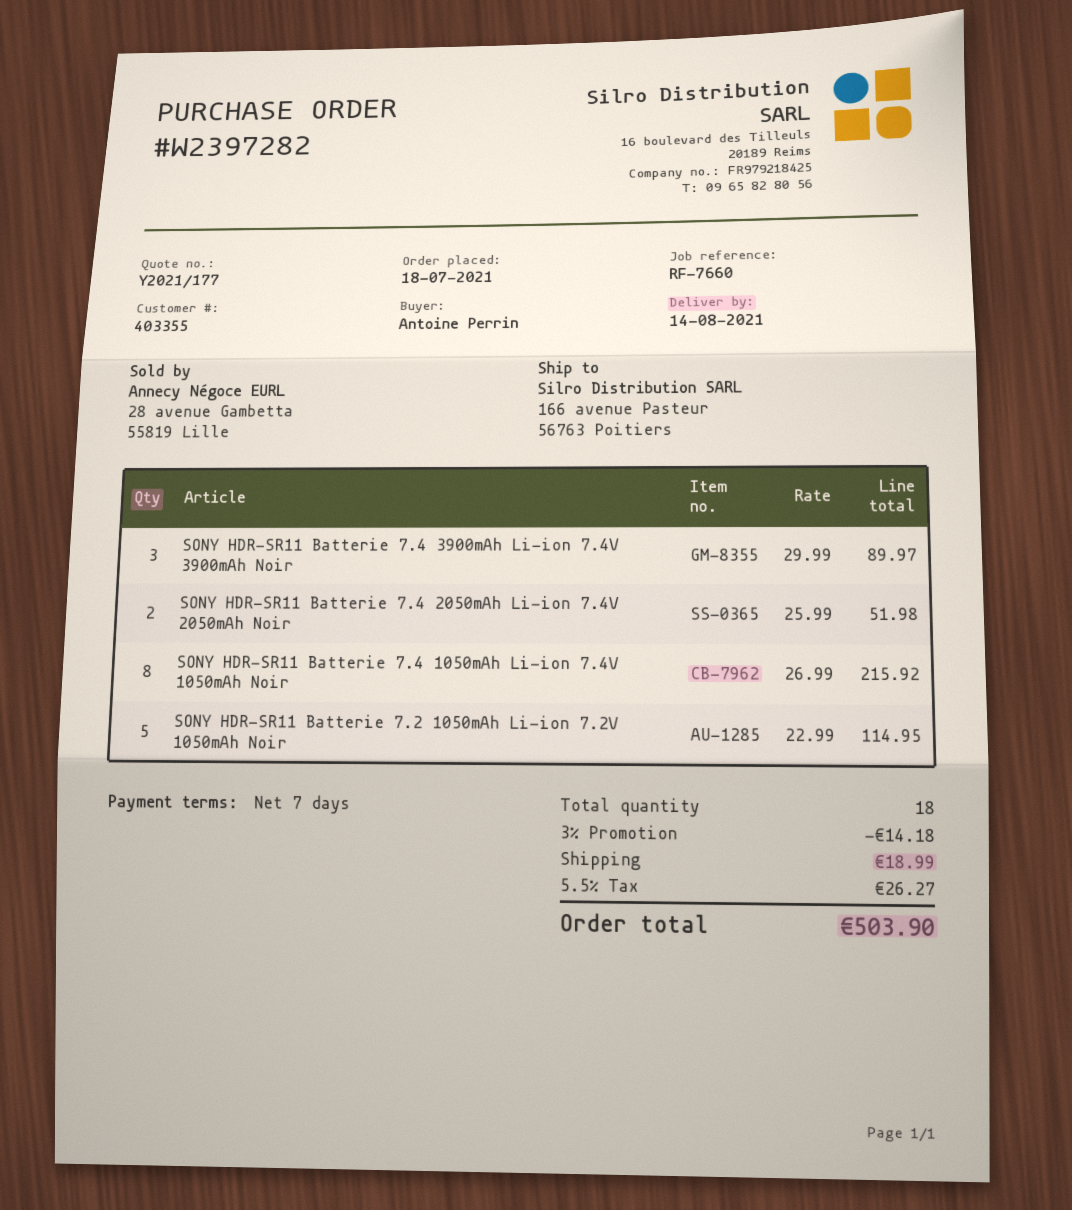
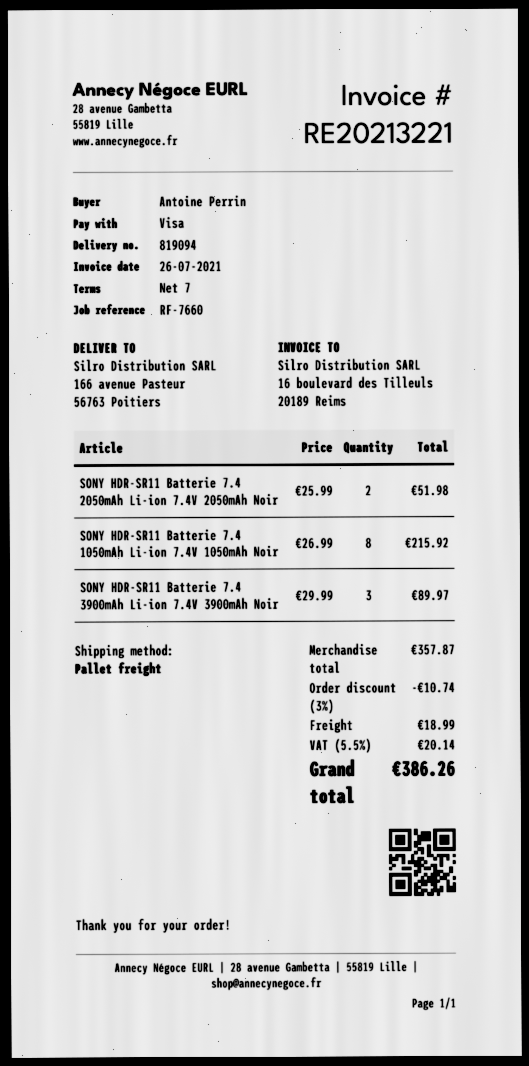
SONY HDR-SR11 Batterie 7.2 1050mAh Li-ion 7.2V 1050mAh Noir: 5 x 22.99 = 114.95 -> none
discount: 3% = 14.18 -> 3% = 10.74
tax: 5.5% = 26.27 -> 5.5% = 20.14
total: 503.90 -> 386.26

